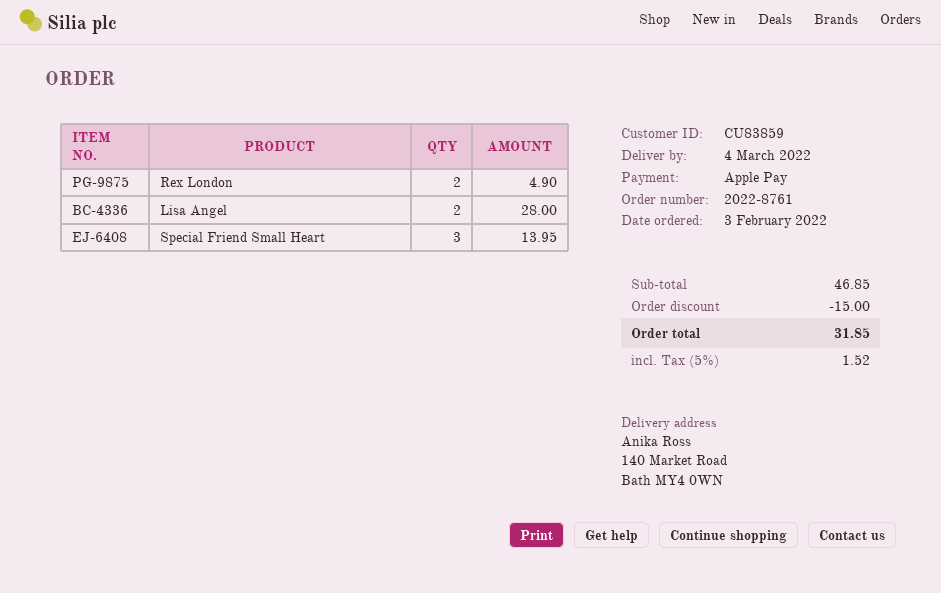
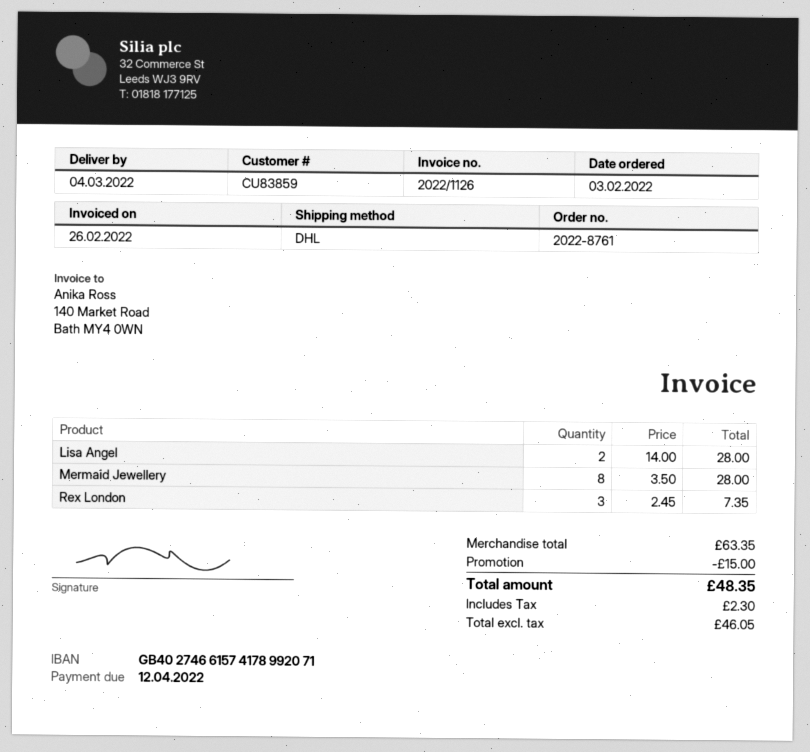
Rex London: 2 for 4.90 -> 3 for 7.35
Special Friend Small Heart: 3 for 13.95 -> none
Mermaid Jewellery: none -> 8 for 28.00
subtotal: 46.85 -> 63.35
tax: 1.52 -> 2.30
total: 31.85 -> 48.35

